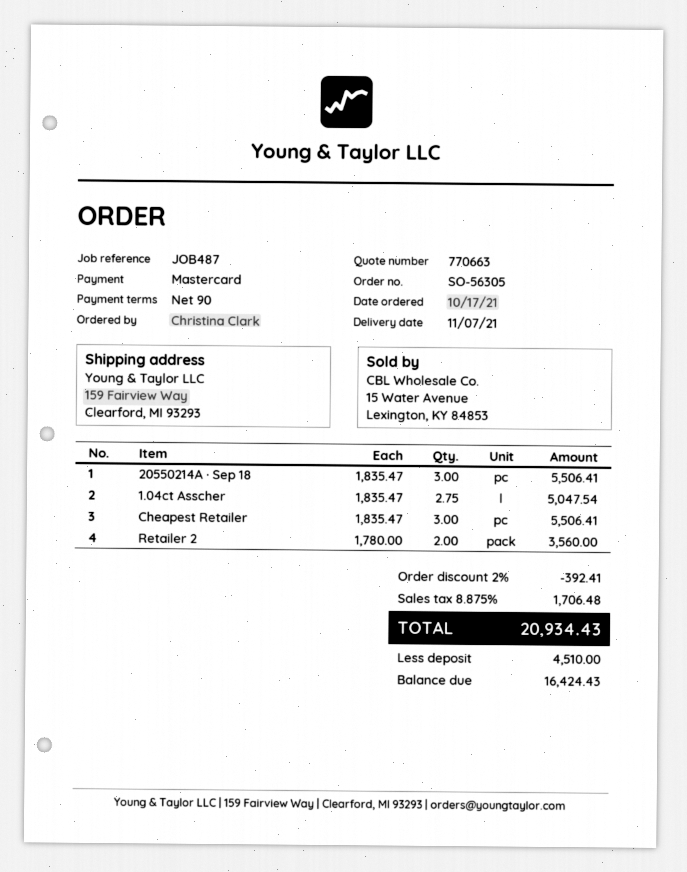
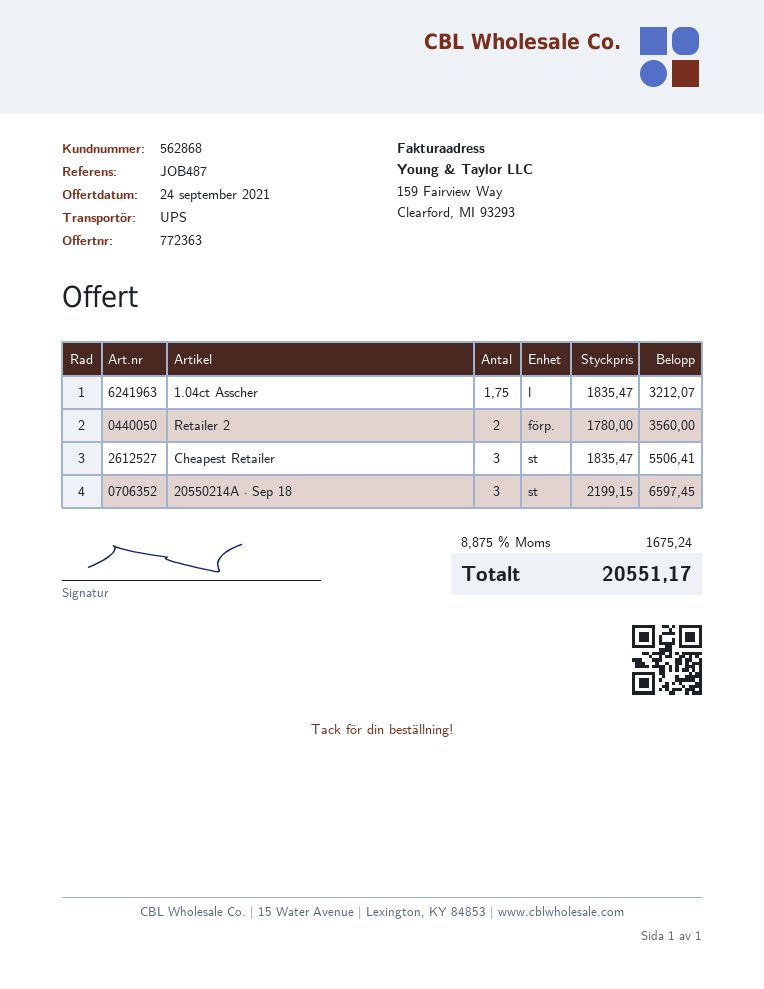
quote number: 770663 -> 772363
20550214A · Sep 18: 3 x 1835.47 = 5506.41 -> 3 x 2199.15 = 6597.45
1.04ct Asscher: 2.75 x 1835.47 = 5047.54 -> 1.75 x 1835.47 = 3212.07
discount: 2% = 392.41 -> none
tax: 8.875% = 1706.48 -> 8.875% = 1675.24
total: 20934.43 -> 20551.17

